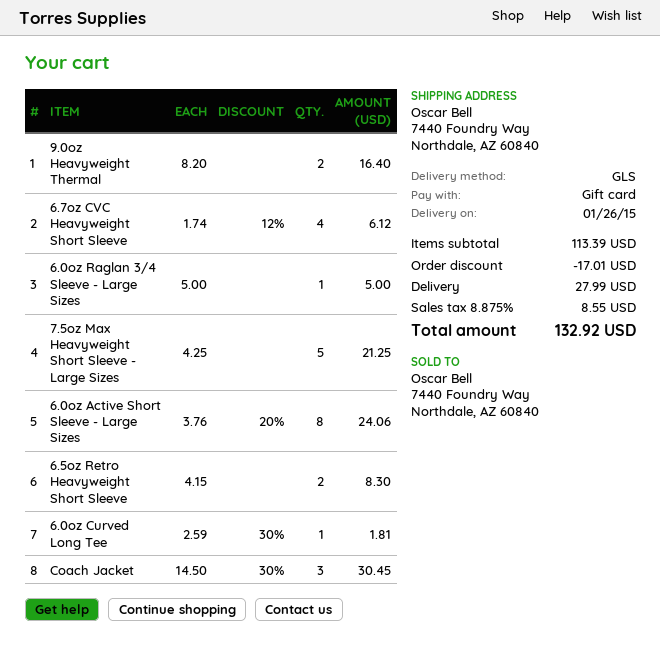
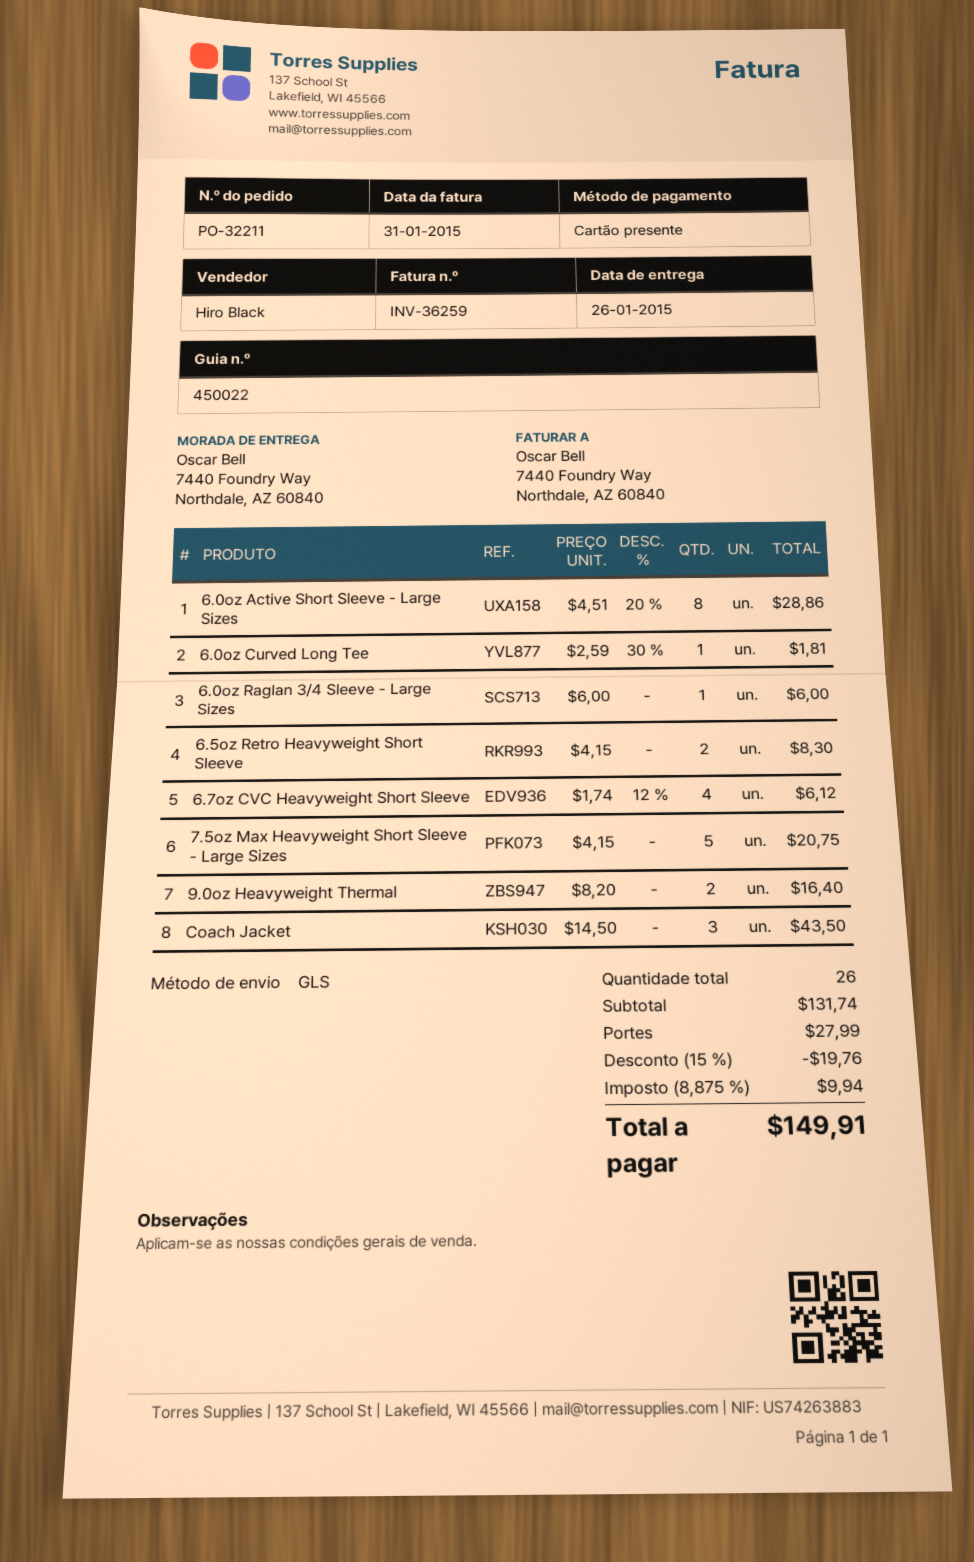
6.0oz Raglan 3/4 Sleeve - Large Sizes: 1 x 5.00 = 5.00 -> 1 x 6.00 = 6.00
7.5oz Max Heavyweight Short Sleeve - Large Sizes: 5 x 4.25 = 21.25 -> 5 x 4.15 = 20.75
6.0oz Active Short Sleeve - Large Sizes: 8 x 3.76 - 20% = 24.06 -> 8 x 4.51 - 20% = 28.86
Coach Jacket: 3 x 14.50 - 30% = 30.45 -> 3 x 14.50 = 43.50
subtotal: 113.39 -> 131.74
discount: 17.01 -> 19.76
tax: 8.875% = 8.55 -> 8.875% = 9.94
total: 132.92 -> 149.91

